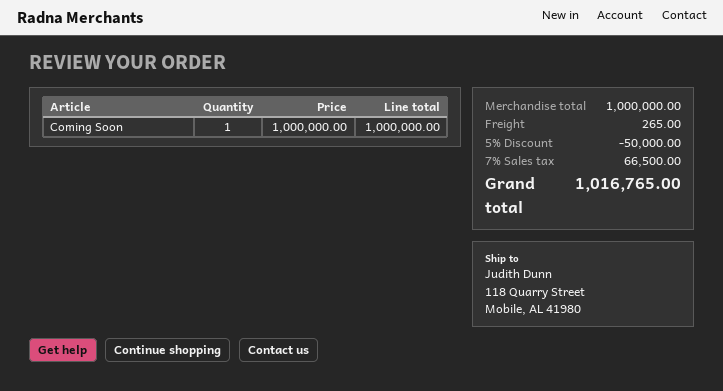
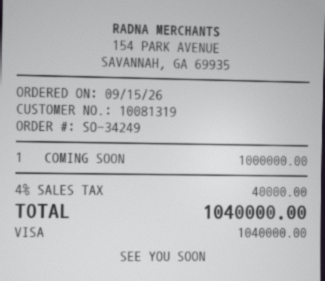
discount: 5% = 50000.00 -> none
shipping: 265.00 -> none
tax: 7% = 66500.00 -> 4% = 40000.00
total: 1016765.00 -> 1040000.00

